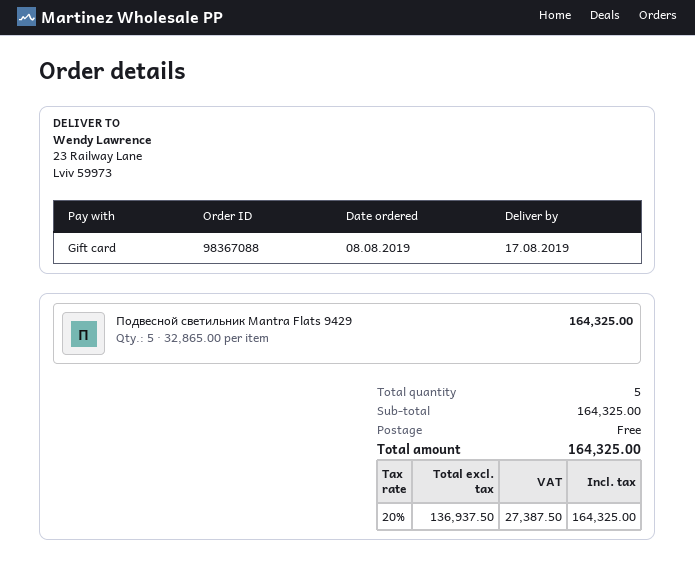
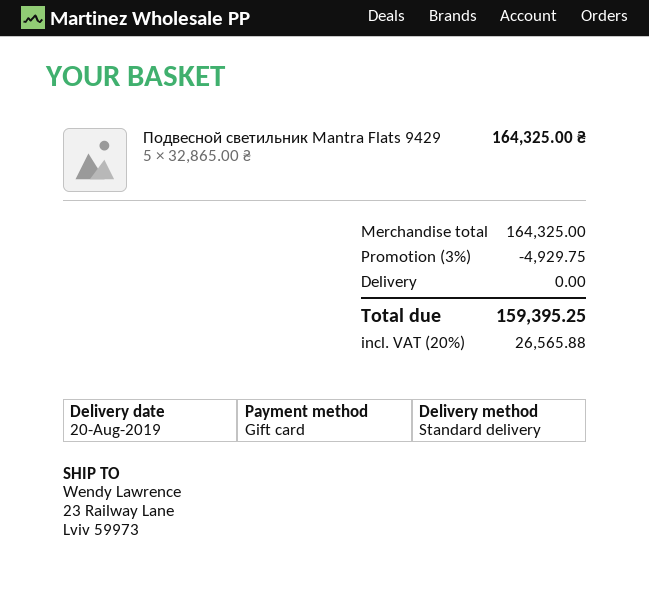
delivery date: 2019-08-17 -> 2019-08-20
discount: none -> 3% = 4929.75
tax: 20% = 27387.50 -> 20% = 26565.88
total: 164325.00 -> 159395.25

